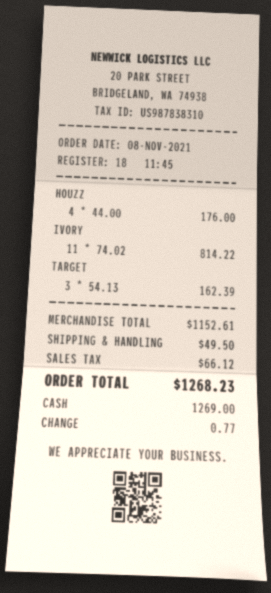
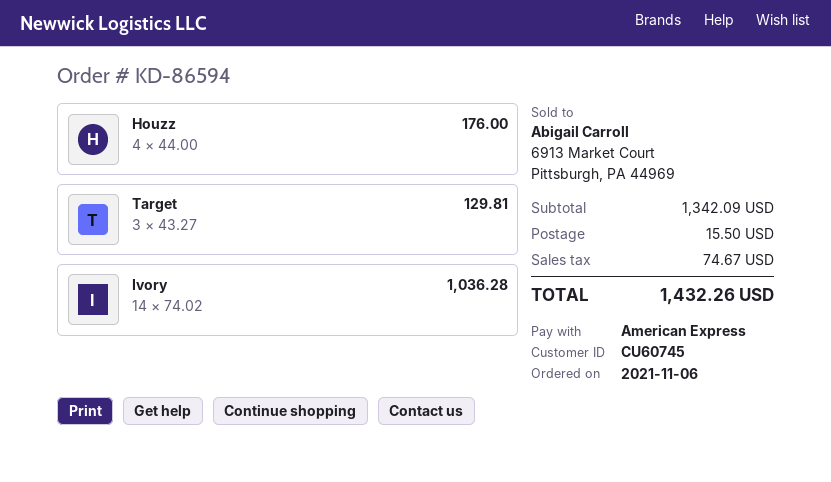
order date: 2021-11-08 -> 2021-11-06
payment method: cash -> American Express
IVORY: 11 x 74.02 = 814.22 -> 14 x 74.02 = 1036.28
TARGET: 3 x 54.13 = 162.39 -> 3 x 43.27 = 129.81
subtotal: 1152.61 -> 1342.09
shipping: 49.50 -> 15.50
tax: 66.12 -> 74.67
total: 1268.23 -> 1432.26

